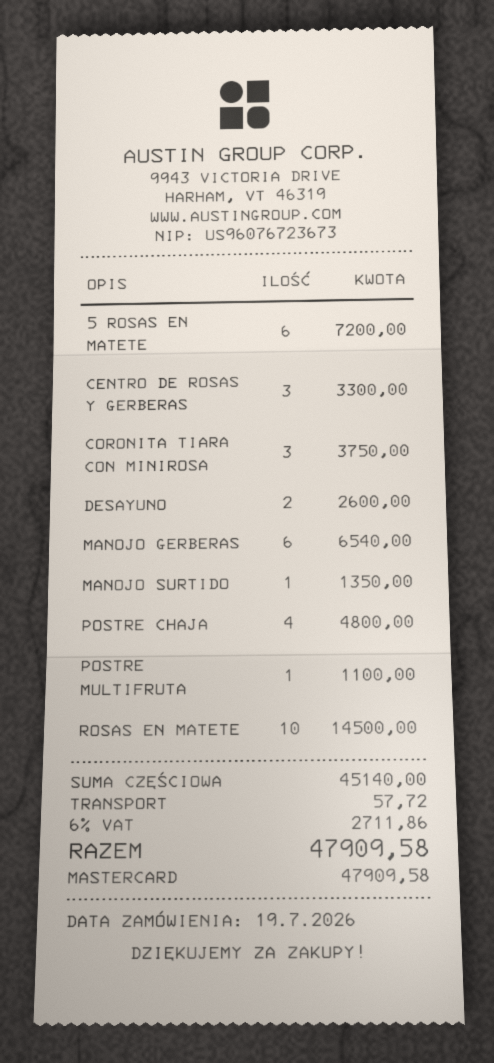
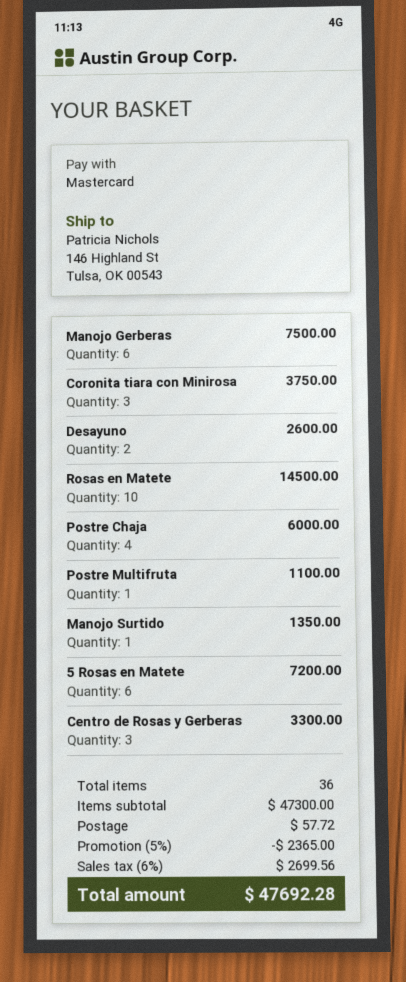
MANOJO GERBERAS: 6 for 6540.00 -> 6 for 7500.00
POSTRE CHAJA: 4 for 4800.00 -> 4 for 6000.00
subtotal: 45140.00 -> 47300.00
discount: none -> 5% = 2365.00
tax: 6% = 2711.86 -> 6% = 2699.56
total: 47909.58 -> 47692.28

